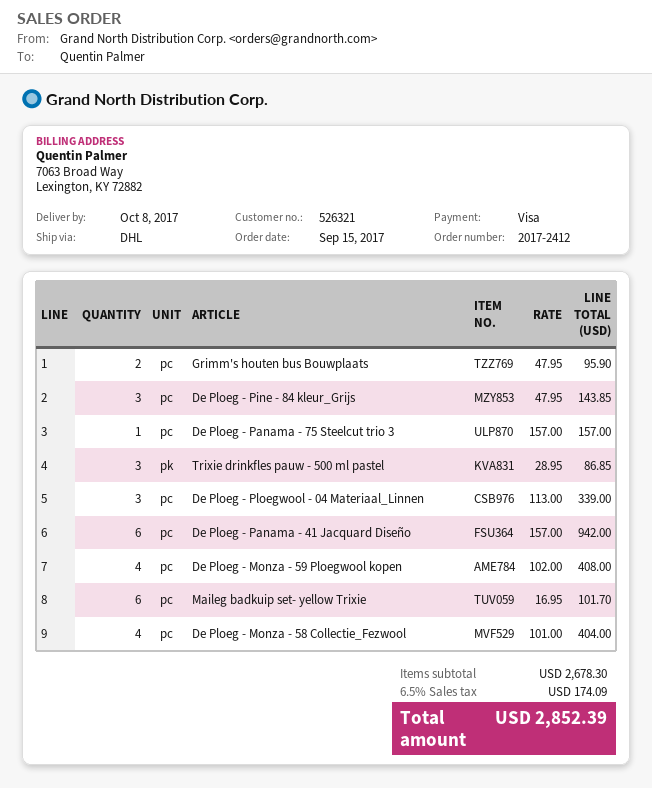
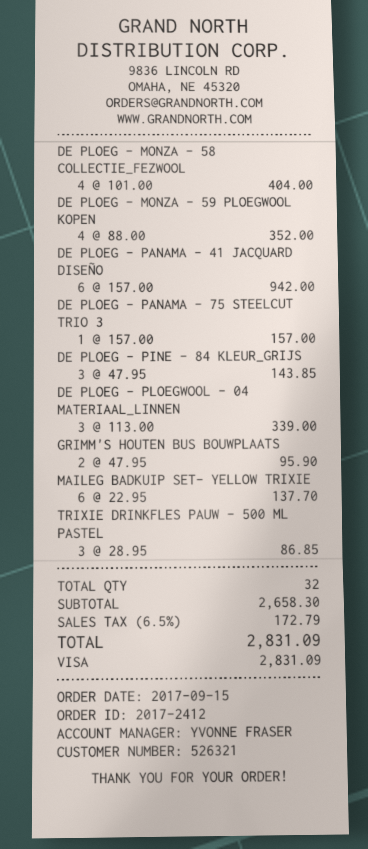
De Ploeg - Monza - 59 Ploegwool kopen: 4 x 102.00 = 408.00 -> 4 x 88.00 = 352.00
Maileg badkuip set- yellow Trixie: 6 x 16.95 = 101.70 -> 6 x 22.95 = 137.70
subtotal: 2678.30 -> 2658.30
tax: 6.5% = 174.09 -> 6.5% = 172.79
total: 2852.39 -> 2831.09

